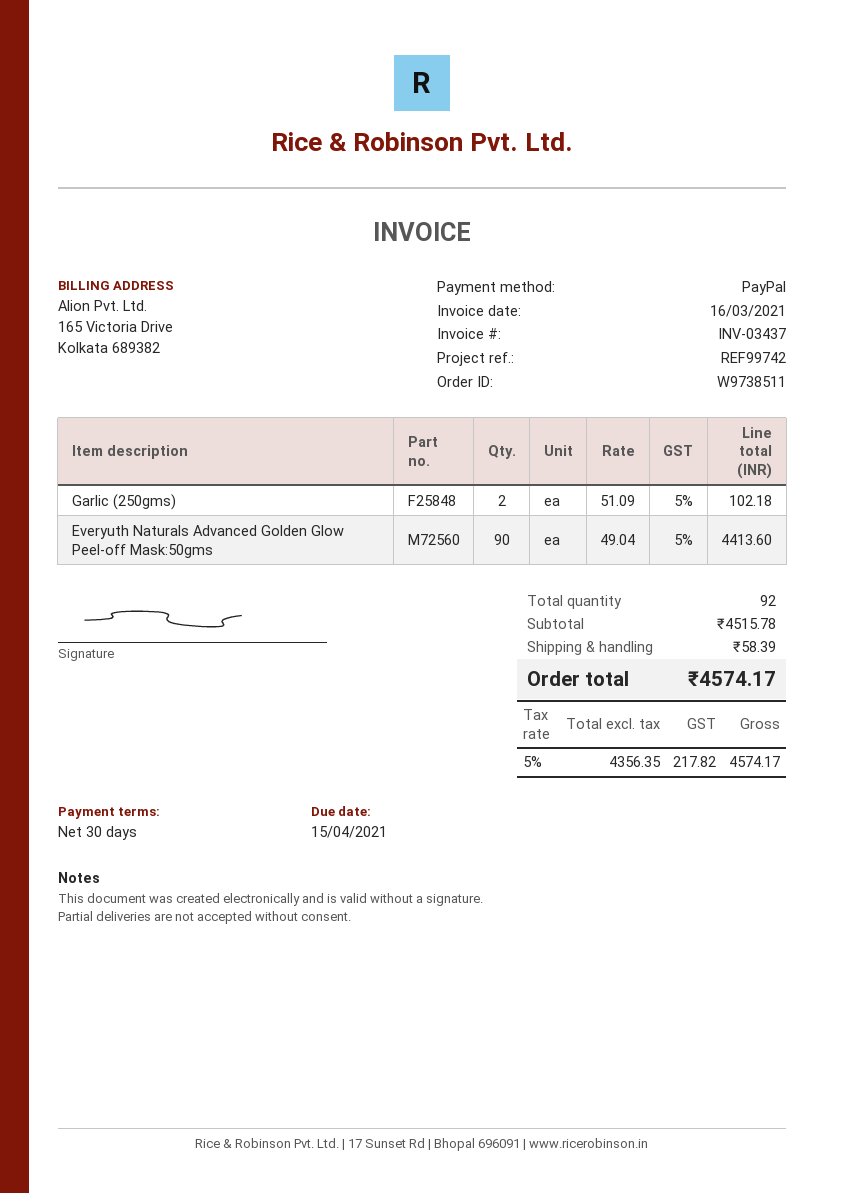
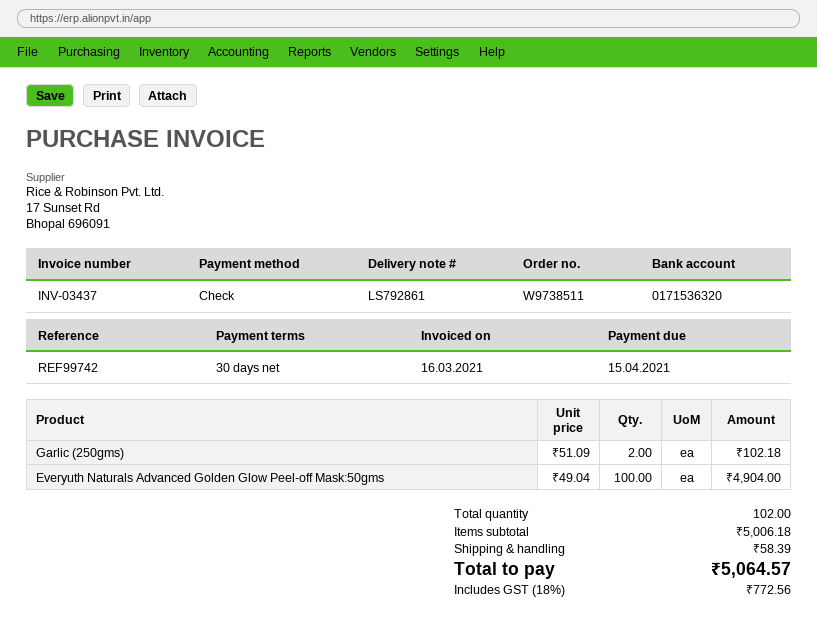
payment method: PayPal -> cheque
Everyuth Naturals Advanced Golden Glow Peel-off Mask:50gms: 90 x 49.04 = 4413.60 -> 100 x 49.04 = 4904.00
total quantity: 92 -> 102
subtotal: 4515.78 -> 5006.18
tax: 5% = 217.82 -> 18% = 772.56
total: 4574.17 -> 5064.57

